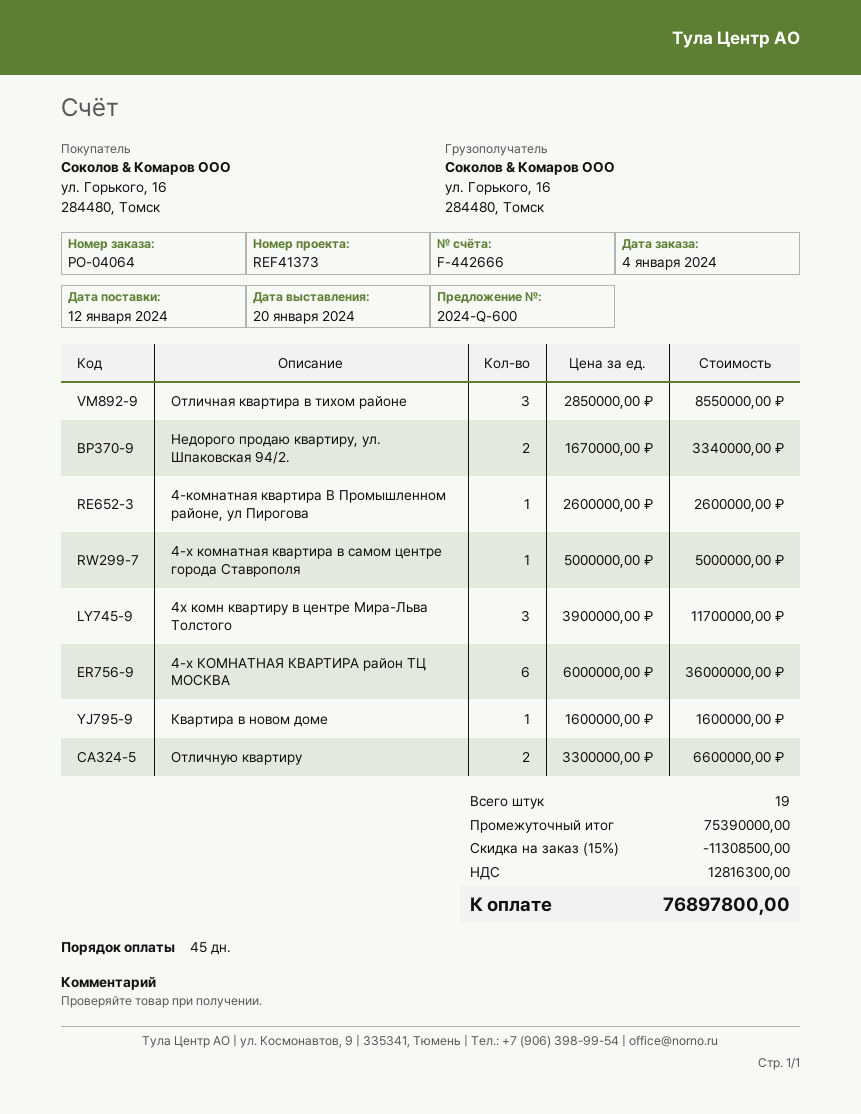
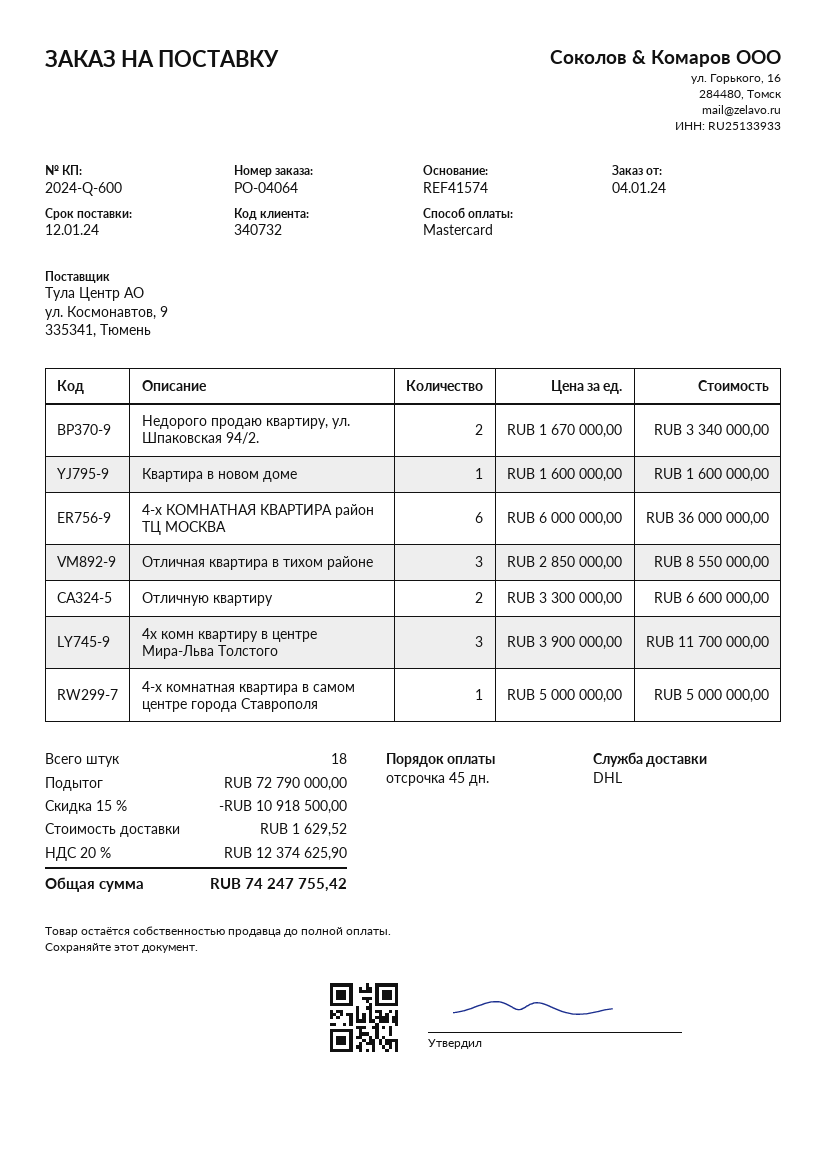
reference: REF41373 -> REF41574
4-комнатная квартира В Промышленном районе, ул Пирогова: 1 x 2600000.00 = 2600000.00 -> none
total quantity: 19 -> 18
subtotal: 75390000.00 -> 72790000.00
discount: 15% = 11308500.00 -> 15% = 10918500.00
shipping: none -> 1629.52
tax: 12816300.00 -> 12374625.90
total: 76897800.00 -> 74247755.42

